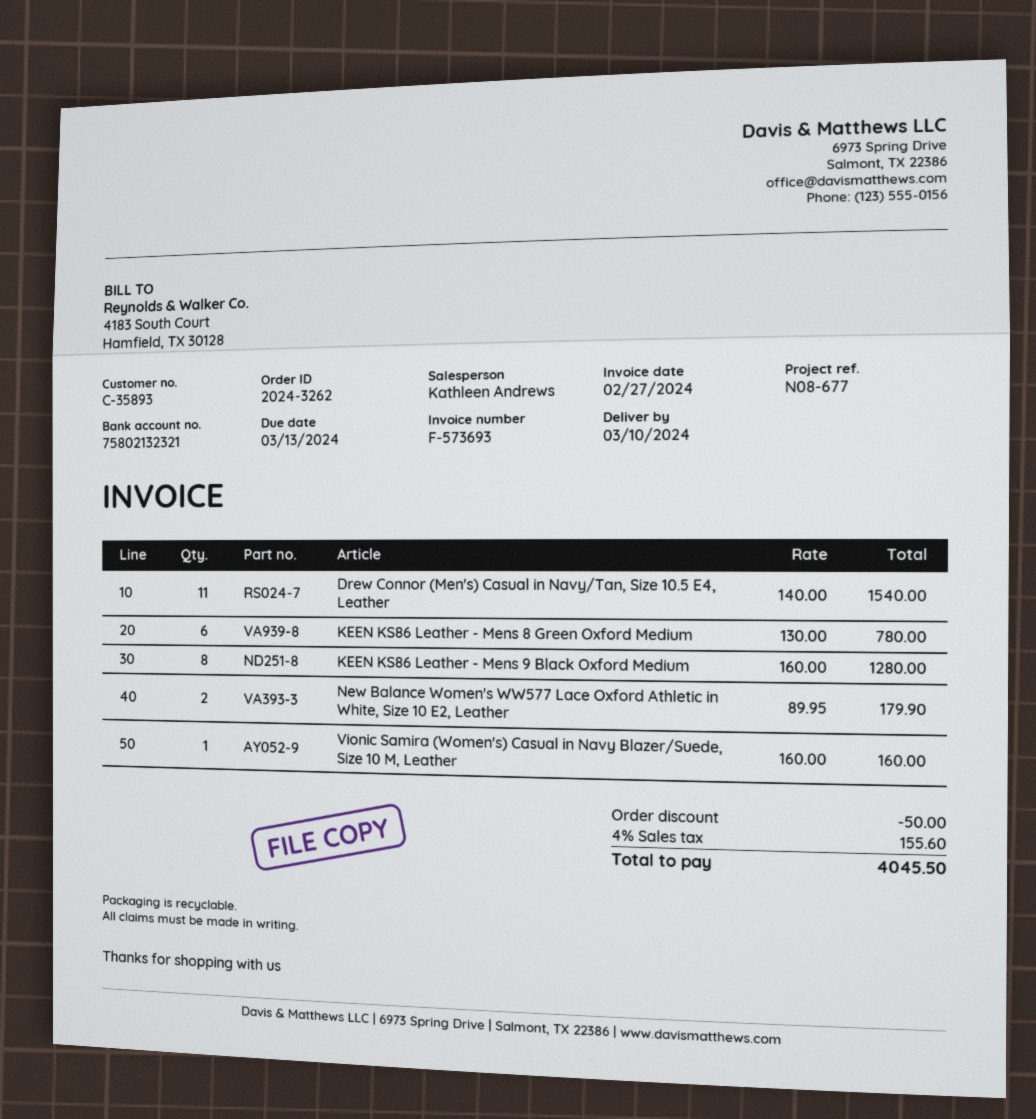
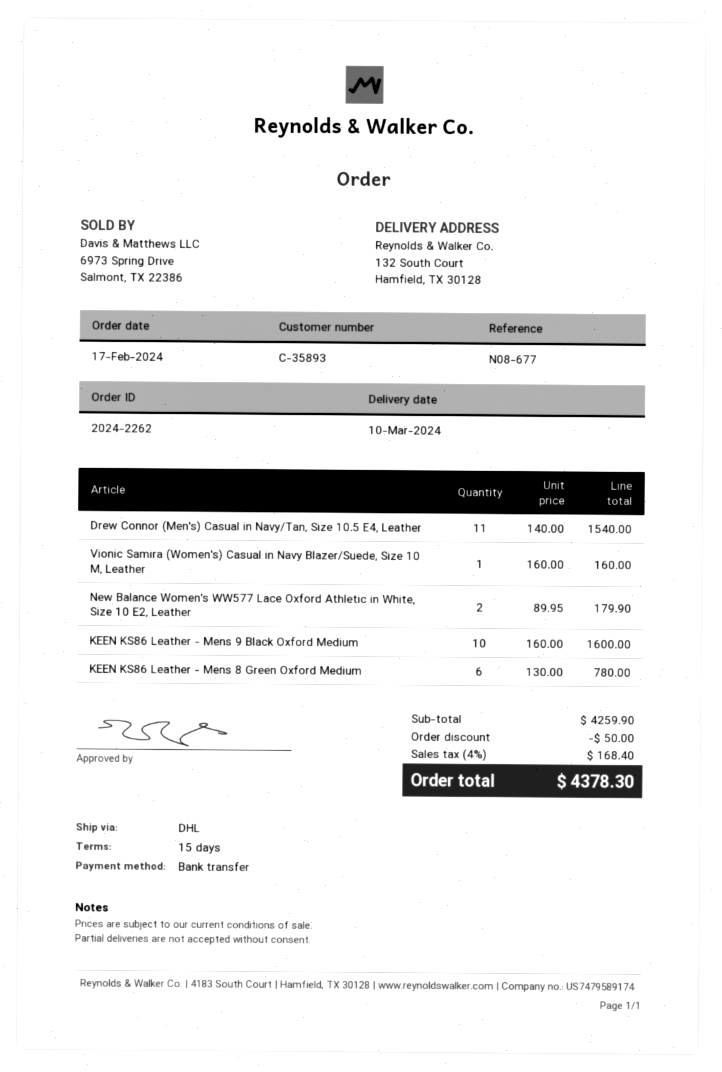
order number: 2024-3262 -> 2024-2262
KEEN KS86 Leather - Mens 9 Black Oxford Medium: 8 x 160.00 = 1280.00 -> 10 x 160.00 = 1600.00
tax: 4% = 155.60 -> 4% = 168.40
total: 4045.50 -> 4378.30

